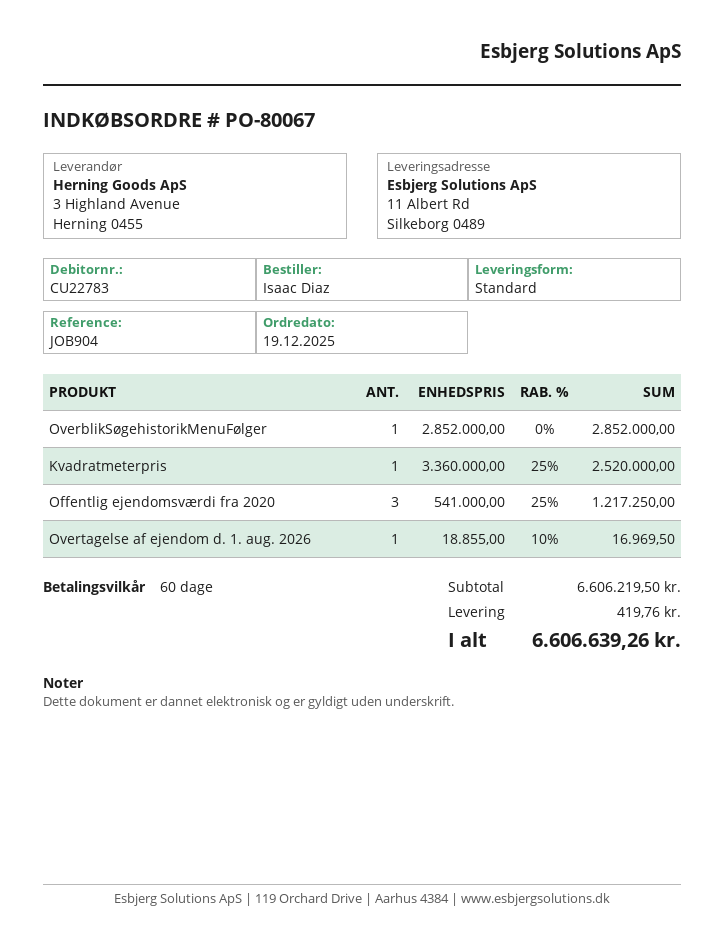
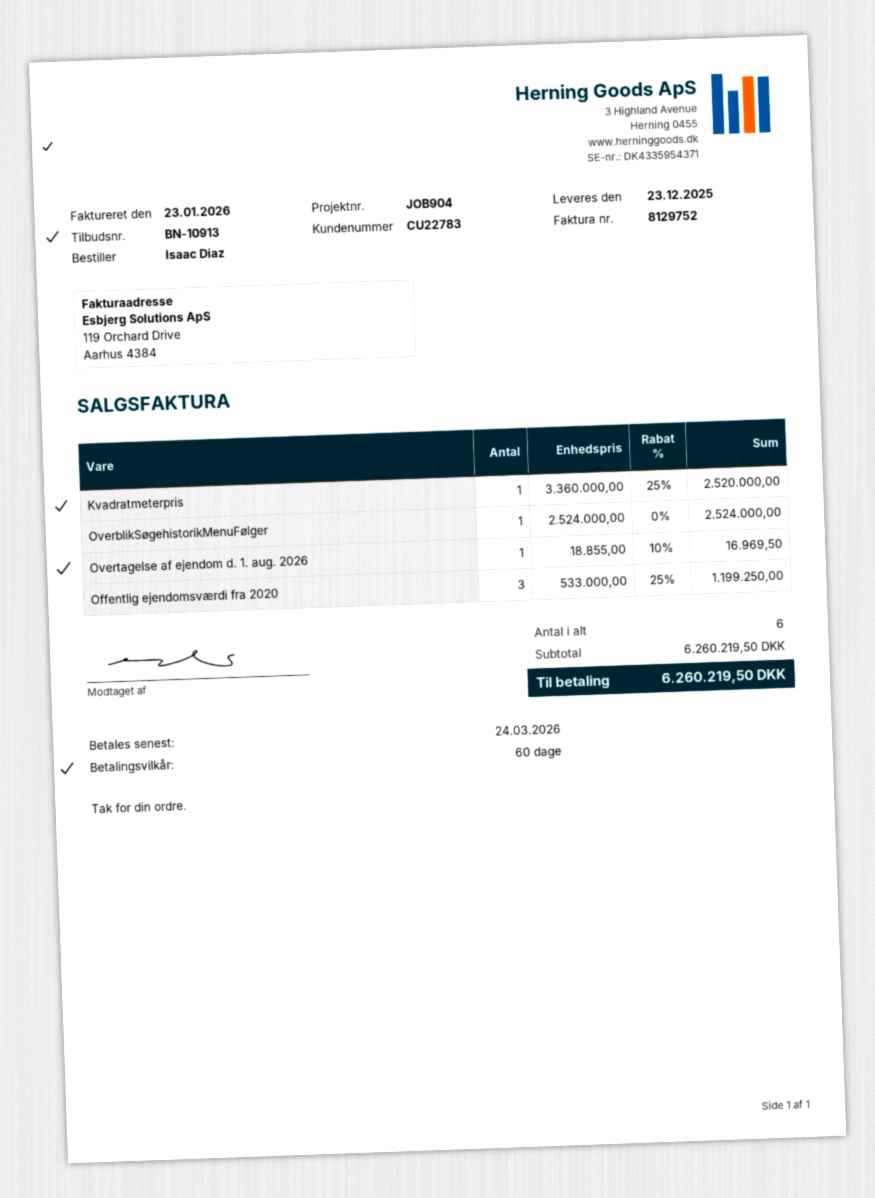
OverblikSøgehistorikMenuFølger: 1 x 2852000.00 = 2852000.00 -> 1 x 2524000.00 = 2524000.00
Offentlig ejendomsværdi fra 2020: 3 x 541000.00 - 25% = 1217250.00 -> 3 x 533000.00 - 25% = 1199250.00
subtotal: 6606219.50 -> 6260219.50
shipping: 419.76 -> none
total: 6606639.26 -> 6260219.50

